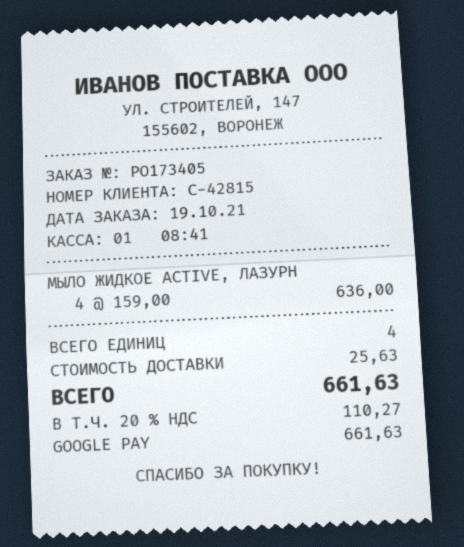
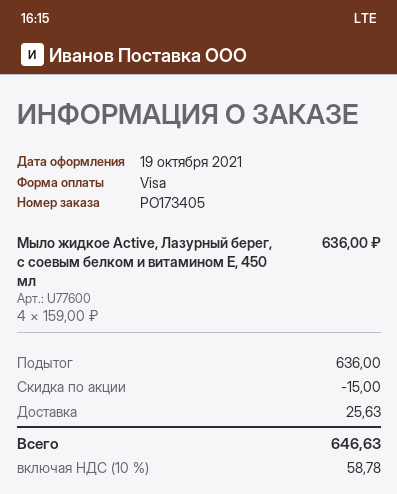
payment method: Google Pay -> Visa
discount: none -> 15.00
tax: 20% = 110.27 -> 10% = 58.78
total: 661.63 -> 646.63

